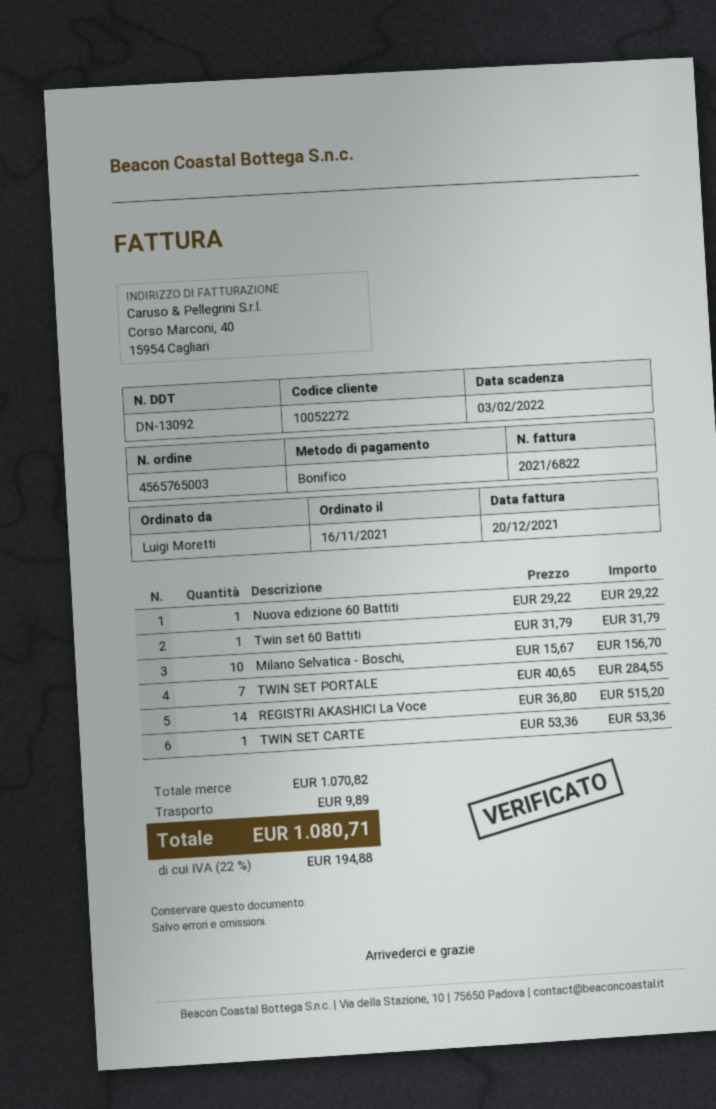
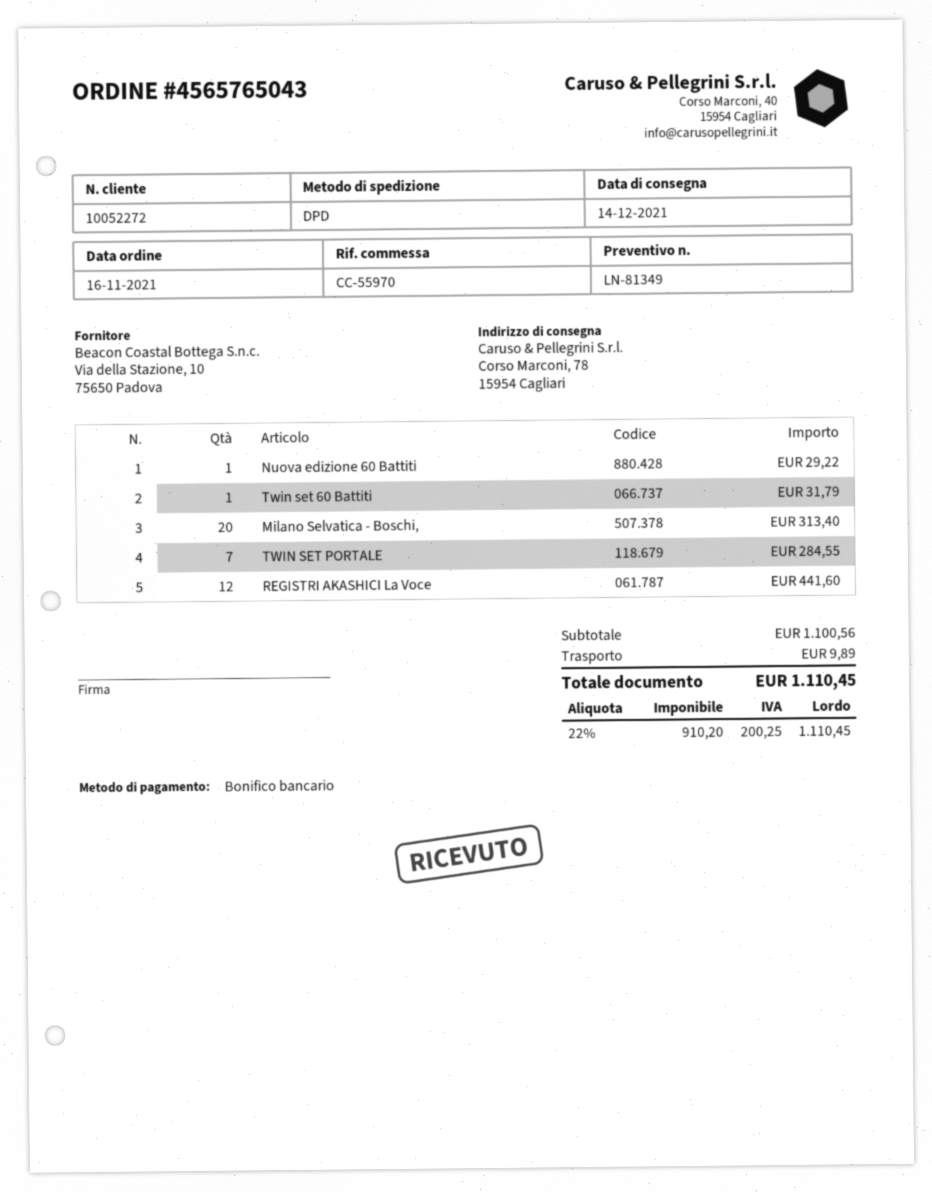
order number: 4565765003 -> 4565765043
Milano Selvatica - Boschi,: 10 for 156.70 -> 20 for 313.40
REGISTRI AKASHICI La Voce: 14 for 515.20 -> 12 for 441.60
TWIN SET CARTE: 1 for 53.36 -> none
subtotal: 1070.82 -> 1100.56
tax: 22% = 194.88 -> 22% = 200.25
total: 1080.71 -> 1110.45

